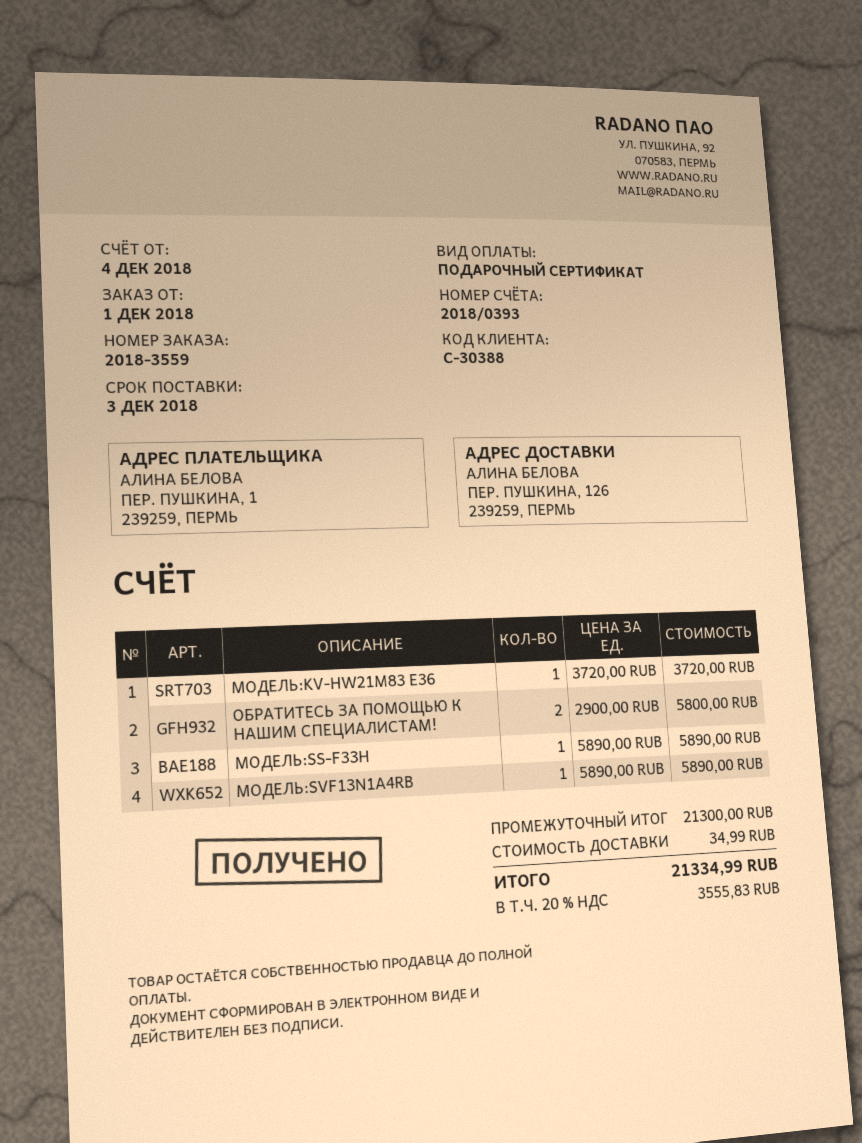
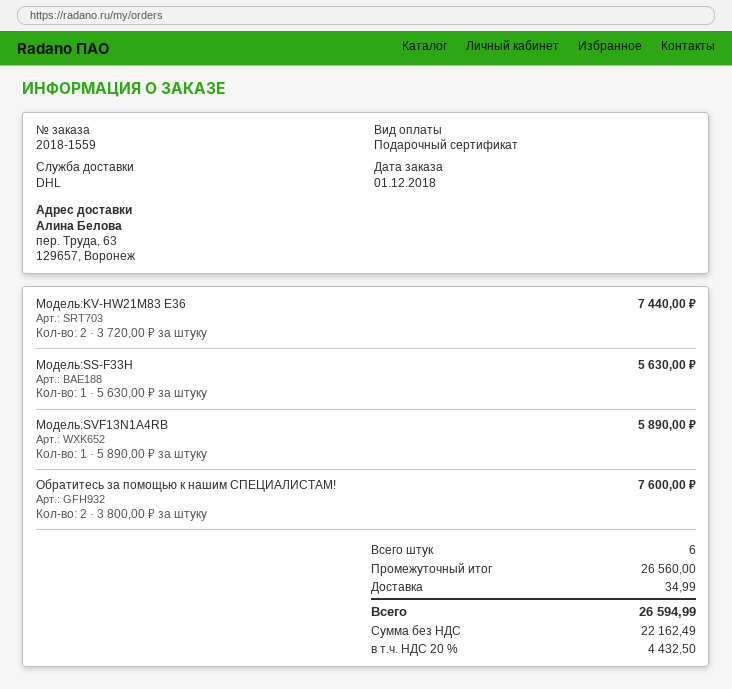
order number: 2018-3559 -> 2018-1559
ship to: ПЕР. ПУШКИНА, 126, 239259, ПЕРМЬ -> пер. Труда, 63, 129657, Воронеж
МОДЕЛЬ:KV-HW21M83 E36: 1 x 3720.00 = 3720.00 -> 2 x 3720.00 = 7440.00
ОБРАТИТЕСЬ ЗА ПОМОЩЬЮ К НАШИМ СПЕЦИАЛИСТАМ!: 2 x 2900.00 = 5800.00 -> 2 x 3800.00 = 7600.00
МОДЕЛЬ:SS-F33H: 1 x 5890.00 = 5890.00 -> 1 x 5630.00 = 5630.00
subtotal: 21300.00 -> 26560.00
tax: 20% = 3555.83 -> 20% = 4432.50
total: 21334.99 -> 26594.99

